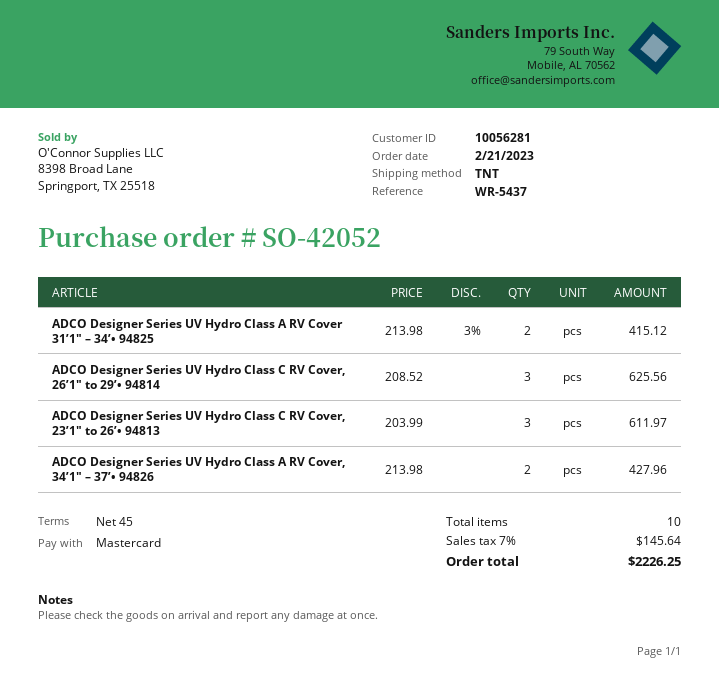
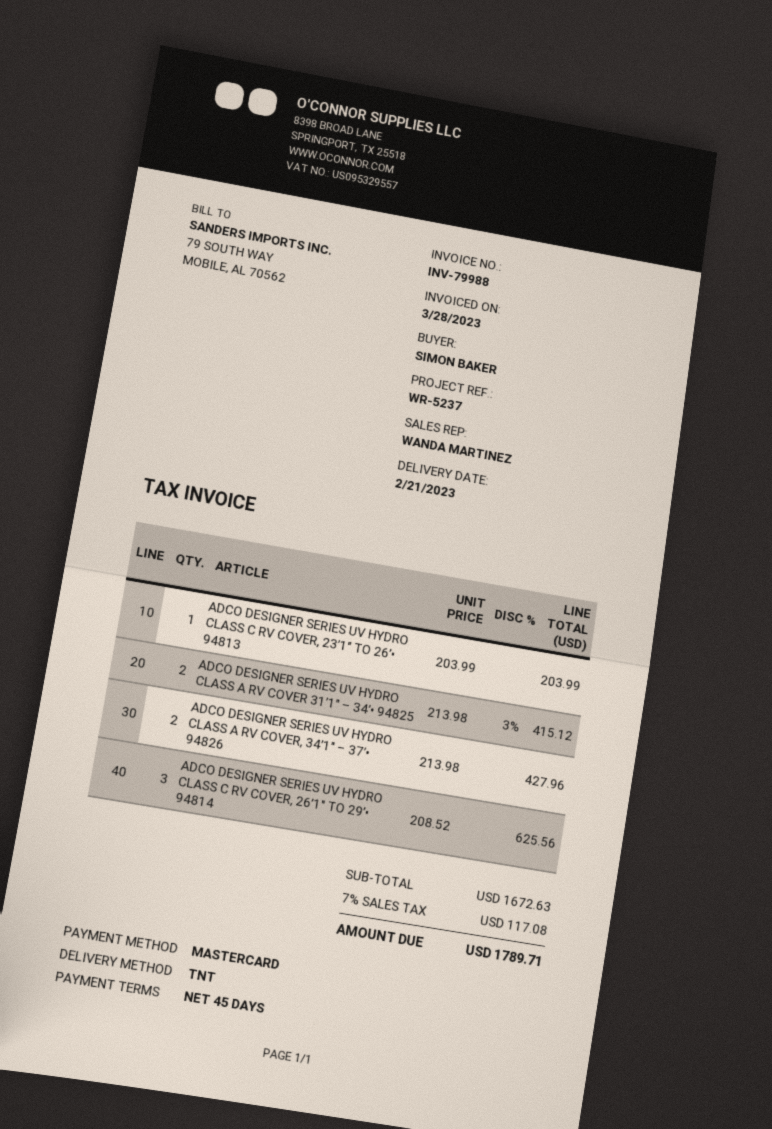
reference: WR-5437 -> WR-5237
ADCO Designer Series UV Hydro Class C RV Cover, 23’1″ to 26’• 94813: 3 x 203.99 = 611.97 -> 1 x 203.99 = 203.99
tax: 7% = 145.64 -> 7% = 117.08
total: 2226.25 -> 1789.71

